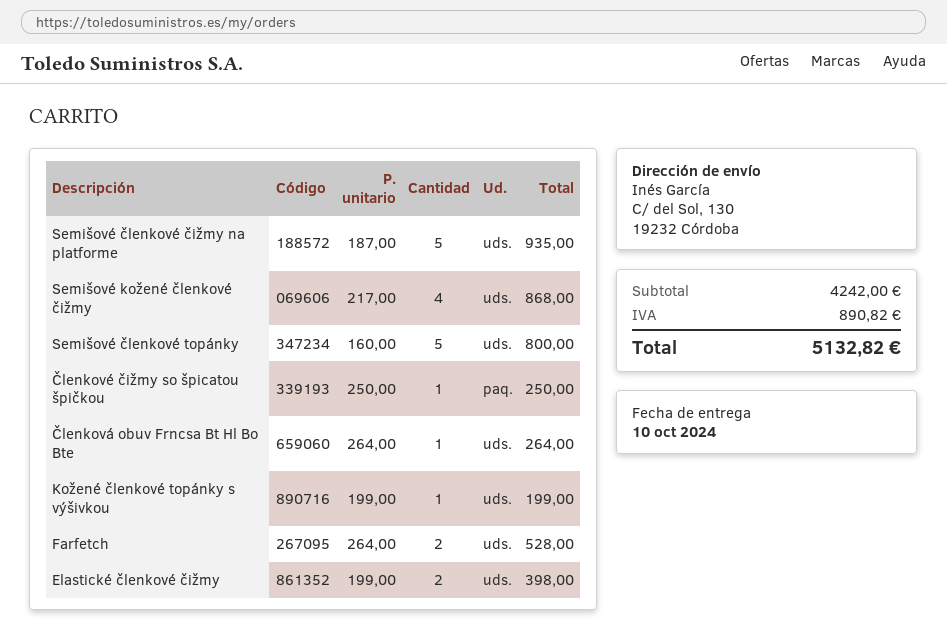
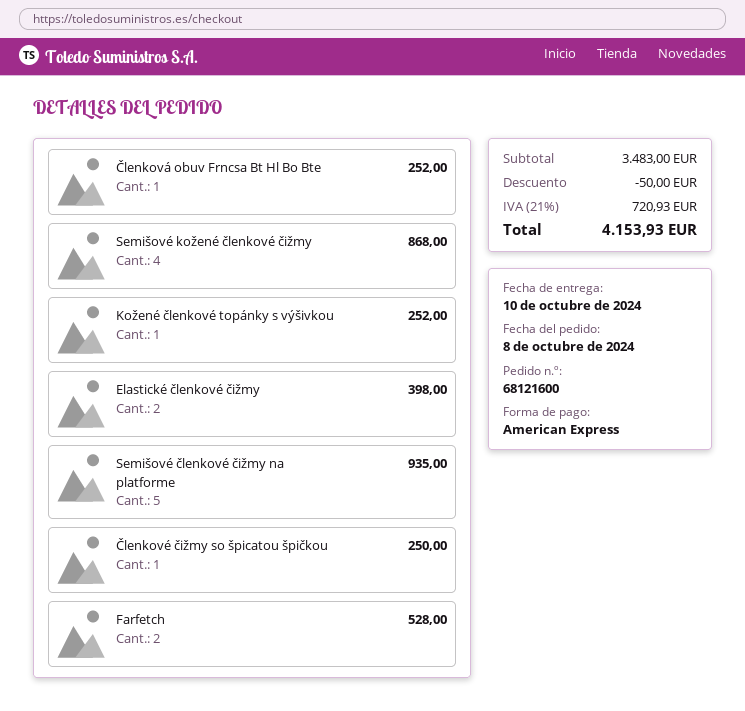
Semišové členkové topánky: 5 for 800.00 -> none
Členková obuv Frncsa Bt Hl Bo Bte: 1 for 264.00 -> 1 for 252.00
Kožené členkové topánky s výšivkou: 1 for 199.00 -> 1 for 252.00
subtotal: 4242.00 -> 3483.00
discount: none -> 50.00
tax: 890.82 -> 720.93
total: 5132.82 -> 4153.93

